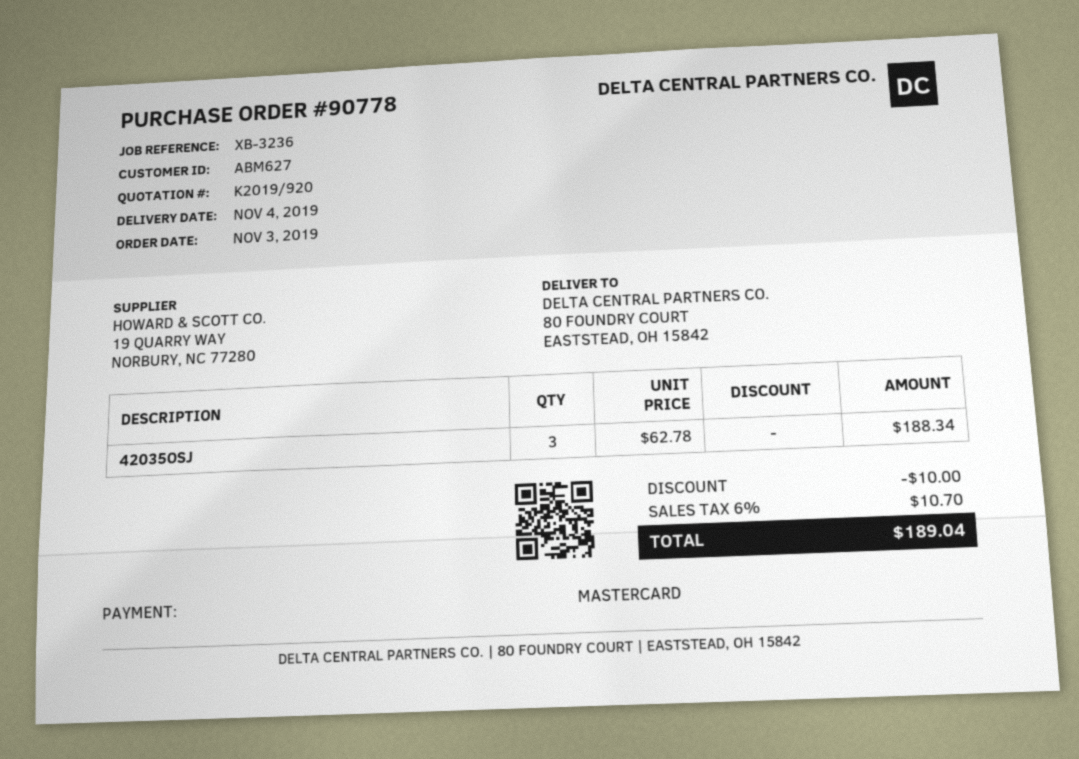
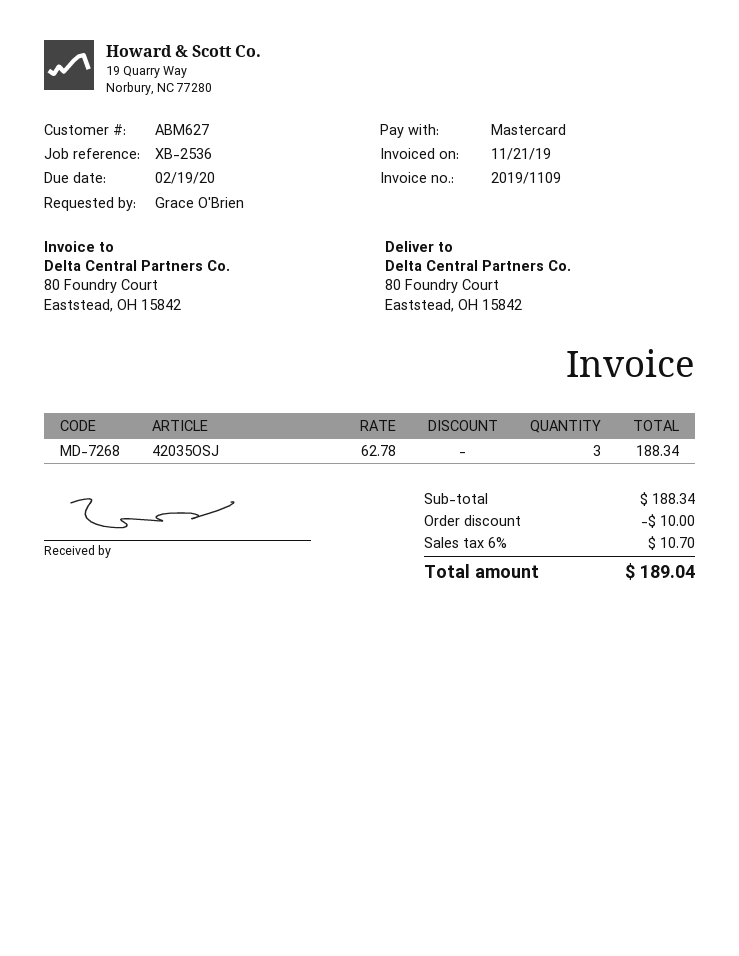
reference: XB-3236 -> XB-2536

